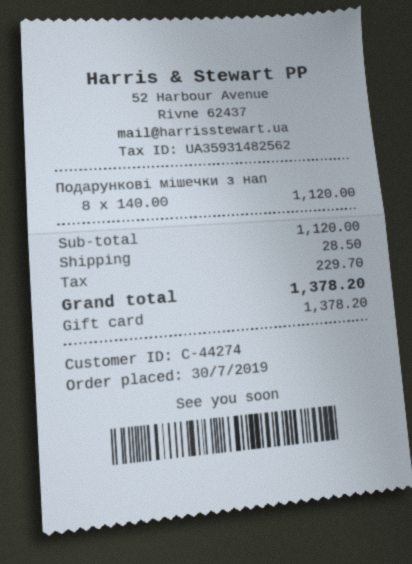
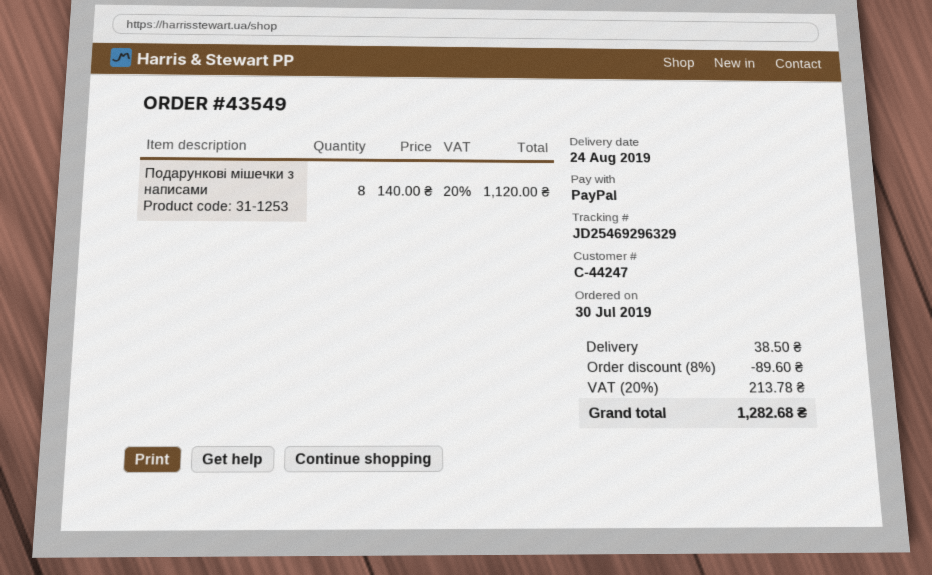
customer number: C-44274 -> C-44247
payment method: gift card -> PayPal
discount: none -> 8% = 89.60
shipping: 28.50 -> 38.50
tax: 229.70 -> 213.78
total: 1378.20 -> 1282.68

